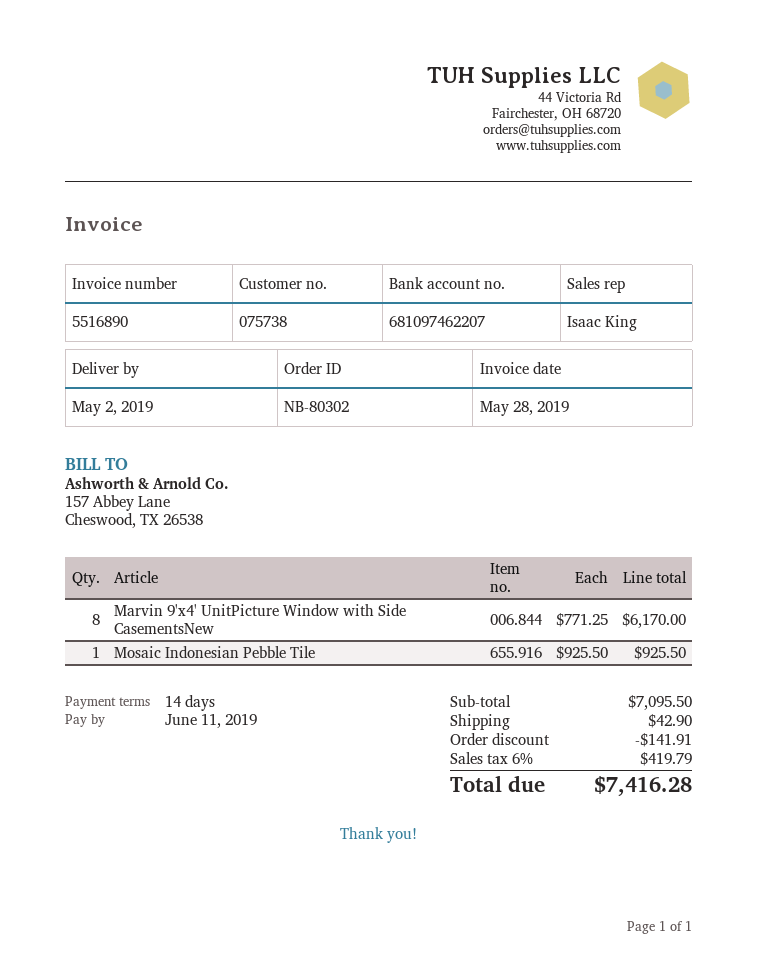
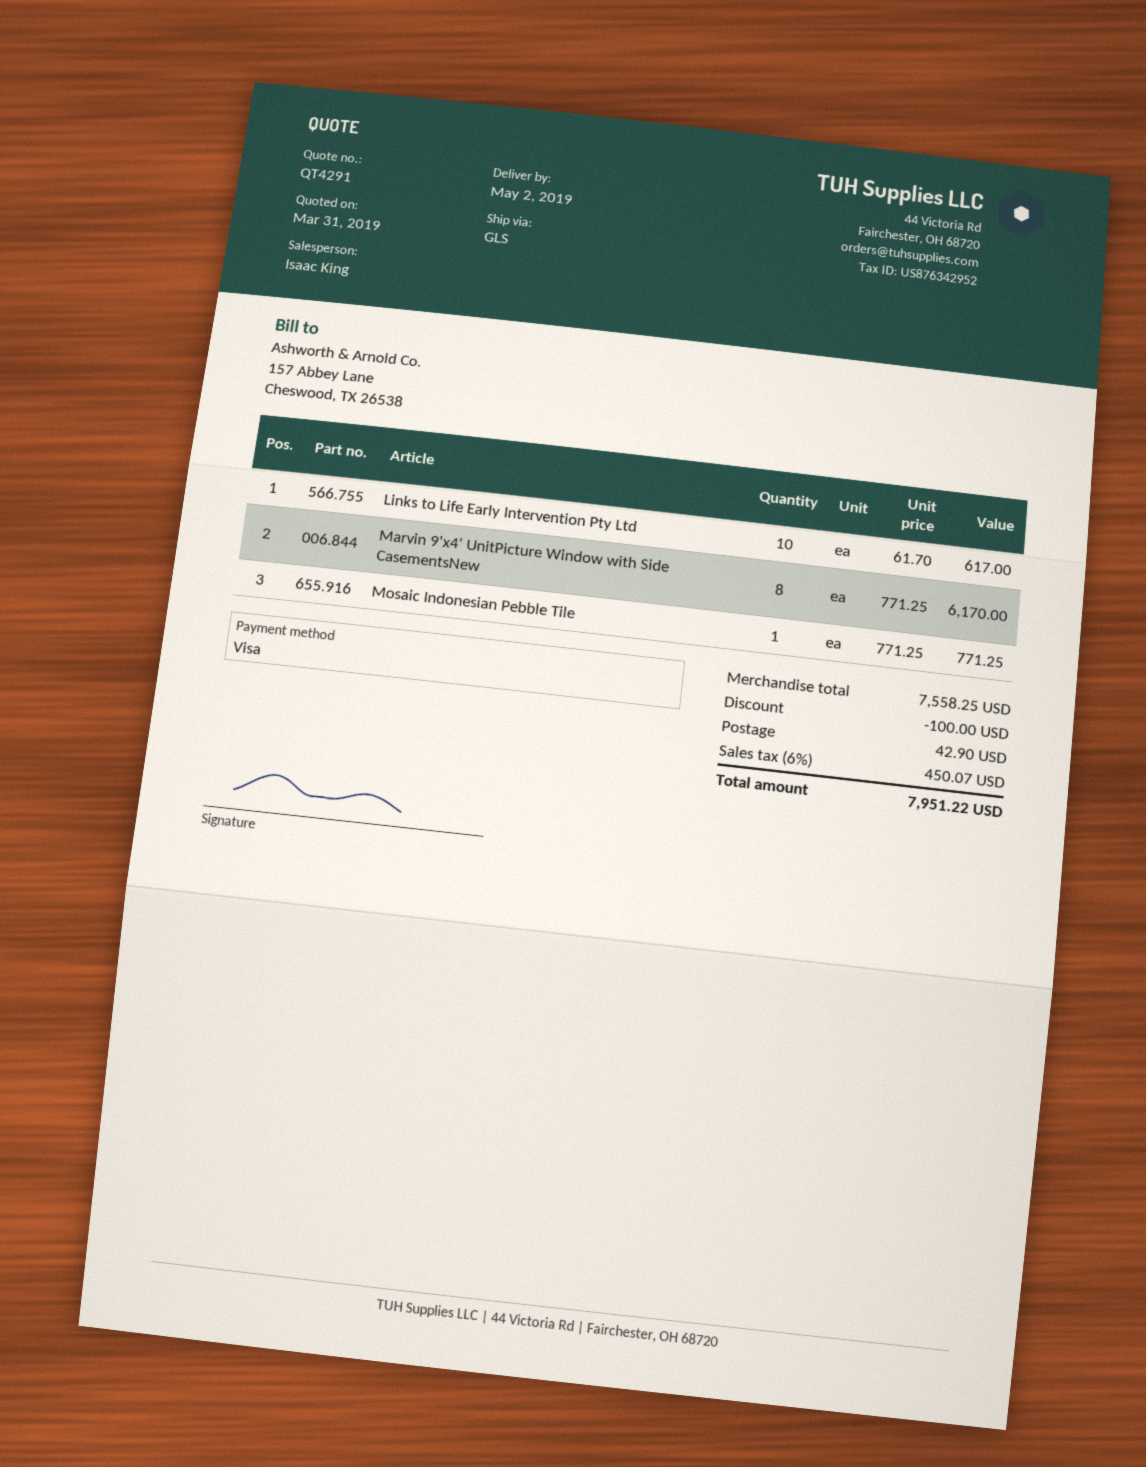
Mosaic Indonesian Pebble Tile: 1 x 925.50 = 925.50 -> 1 x 771.25 = 771.25
Links to Life Early Intervention Pty Ltd: none -> 10 x 61.70 = 617.00
subtotal: 7095.50 -> 7558.25
discount: 141.91 -> 100.00
tax: 6% = 419.79 -> 6% = 450.07
total: 7416.28 -> 7951.22

